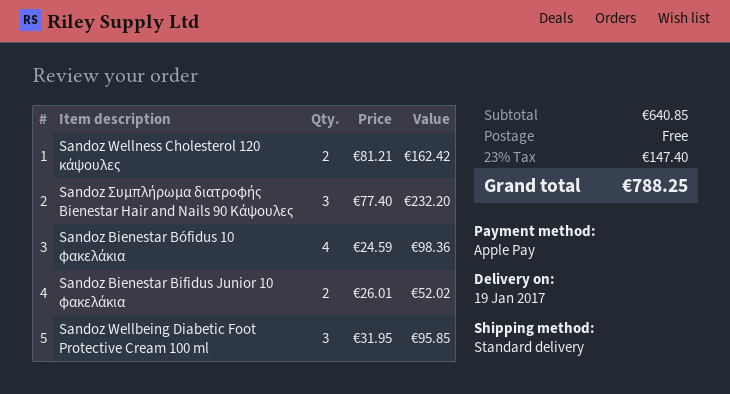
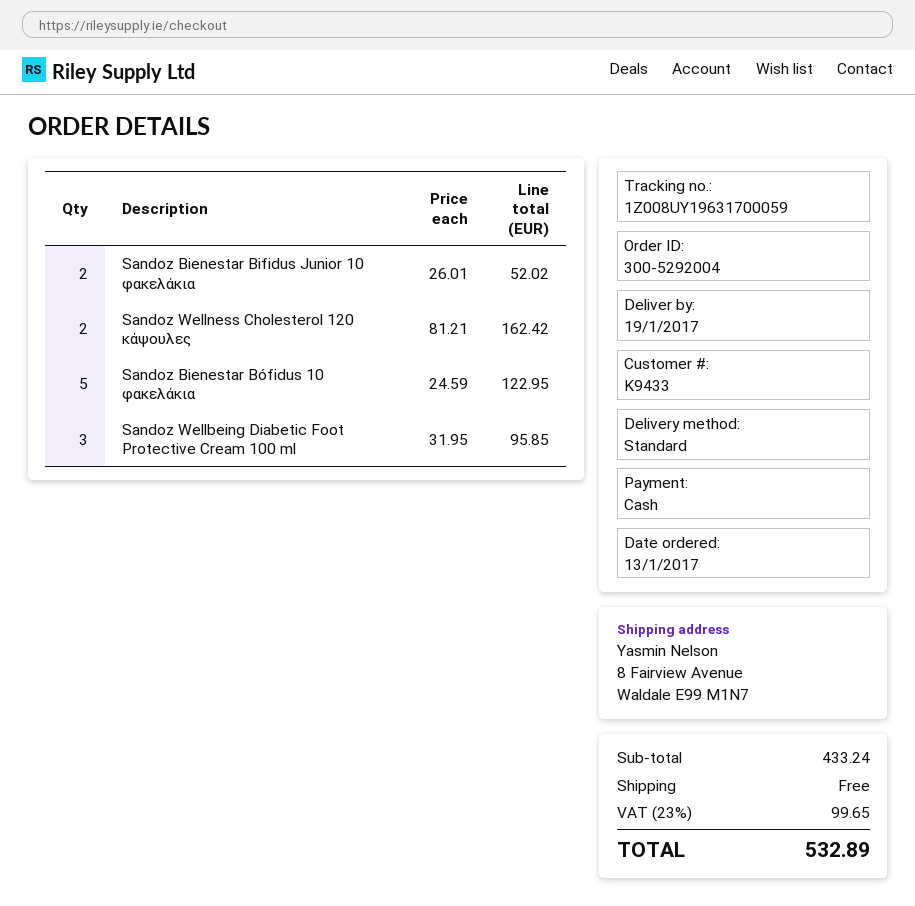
payment method: Apple Pay -> cash
Sandoz Συμπλήρωμα διατροφής Bienestar Hair and Nails 90 Κάψουλες: 3 x 77.40 = 232.20 -> none
Sandoz Bienestar Bófidus 10 φακελάκια: 4 x 24.59 = 98.36 -> 5 x 24.59 = 122.95
subtotal: 640.85 -> 433.24
tax: 23% = 147.40 -> 23% = 99.65
total: 788.25 -> 532.89

